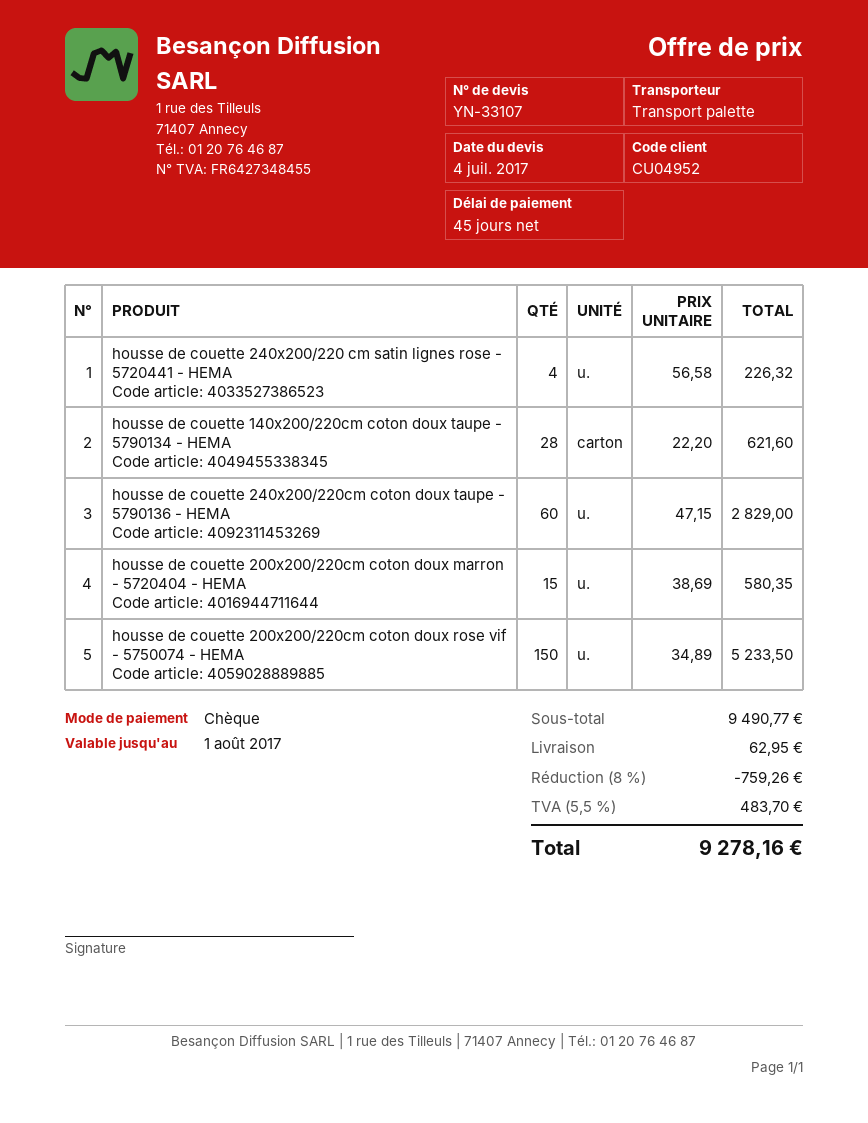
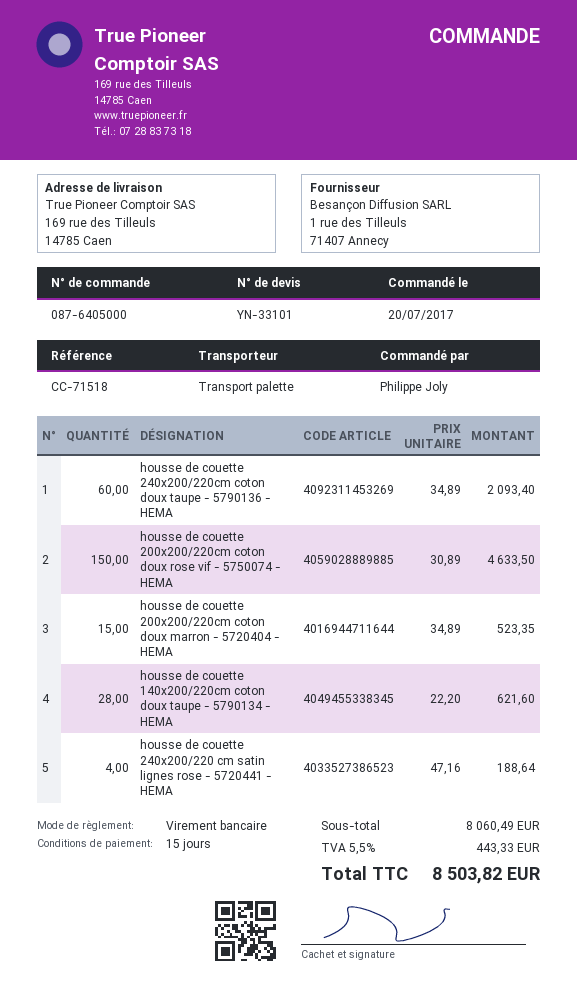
quote number: YN-33107 -> YN-33101
payment terms: 45 days -> 15 days
payment method: cheque -> bank transfer
housse de couette 240x200/220 cm satin lignes rose - 5720441 - HEMA: 4 x 56.58 = 226.32 -> 4 x 47.16 = 188.64
housse de couette 240x200/220cm coton doux taupe - 5790136 - HEMA: 60 x 47.15 = 2829.00 -> 60 x 34.89 = 2093.40
housse de couette 200x200/220cm coton doux marron - 5720404 - HEMA: 15 x 38.69 = 580.35 -> 15 x 34.89 = 523.35
housse de couette 200x200/220cm coton doux rose vif - 5750074 - HEMA: 150 x 34.89 = 5233.50 -> 150 x 30.89 = 4633.50
subtotal: 9490.77 -> 8060.49
discount: 8% = 759.26 -> none
shipping: 62.95 -> none
tax: 5.5% = 483.70 -> 5.5% = 443.33
total: 9278.16 -> 8503.82

